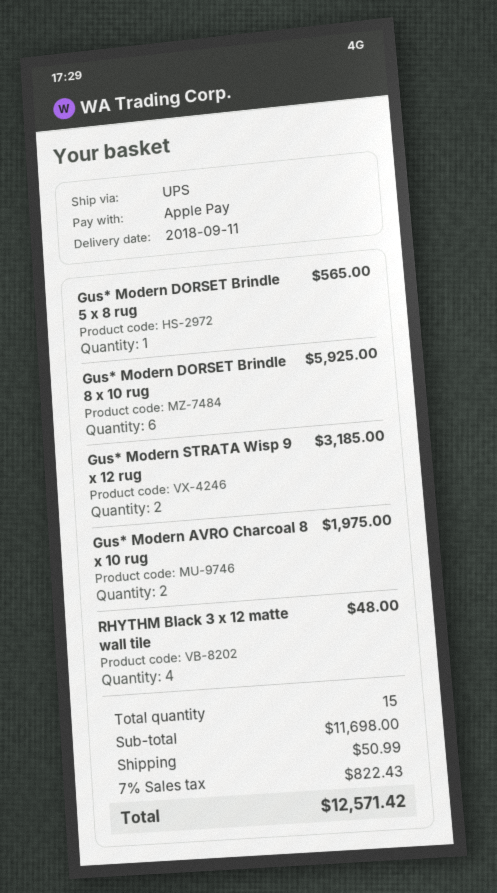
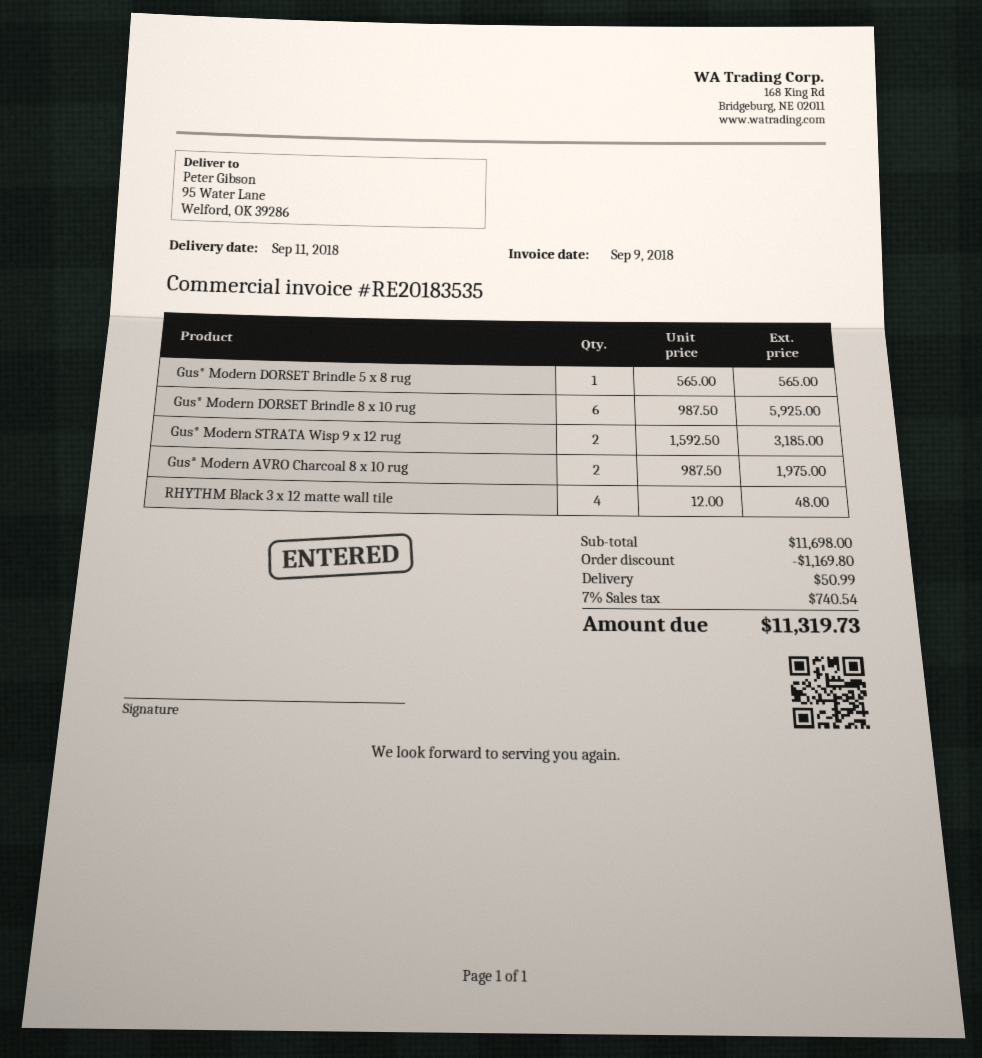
discount: none -> 1169.80
tax: 7% = 822.43 -> 7% = 740.54
total: 12571.42 -> 11319.73

